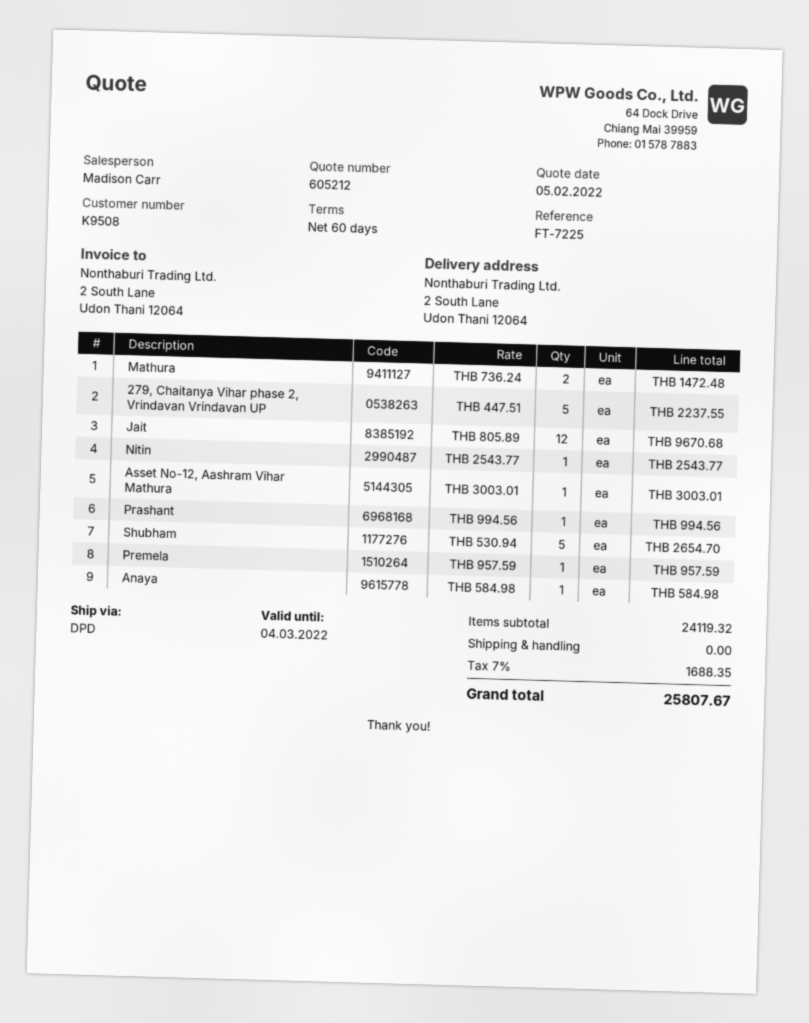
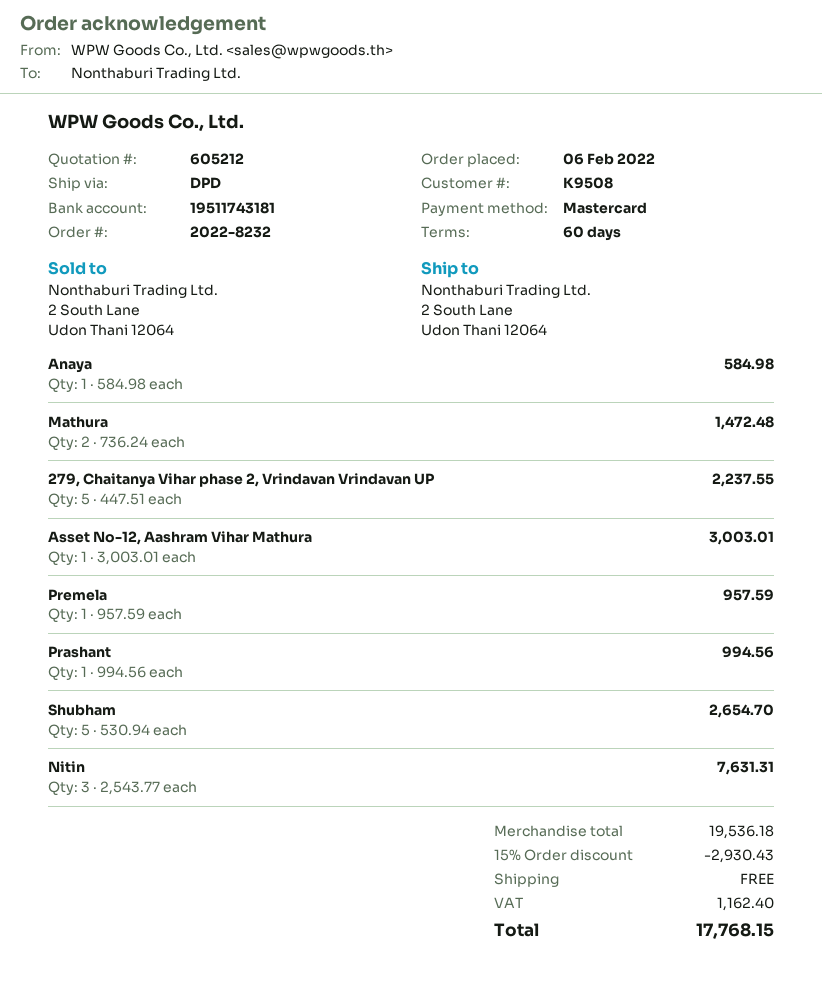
Jait: 12 x 805.89 = 9670.68 -> none
Nitin: 1 x 2543.77 = 2543.77 -> 3 x 2543.77 = 7631.31
subtotal: 24119.32 -> 19536.18
discount: none -> 15% = 2930.43
tax: 1688.35 -> 1162.40
total: 25807.67 -> 17768.15

